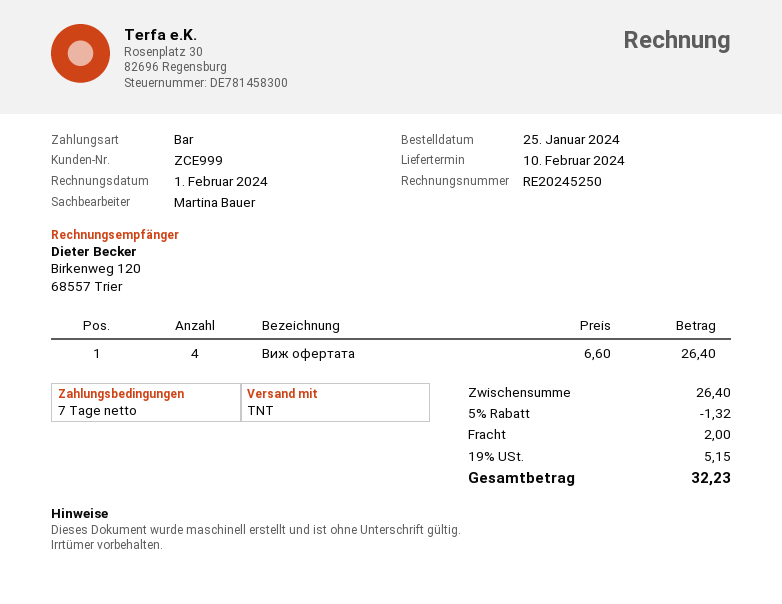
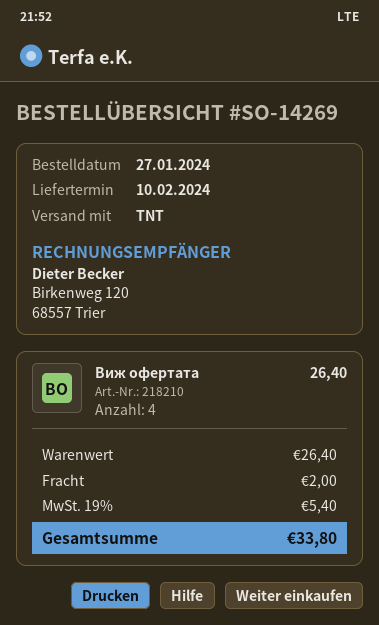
order date: 2024-01-25 -> 2024-01-27
discount: 5% = 1.32 -> none
tax: 19% = 5.15 -> 19% = 5.40
total: 32.23 -> 33.80

